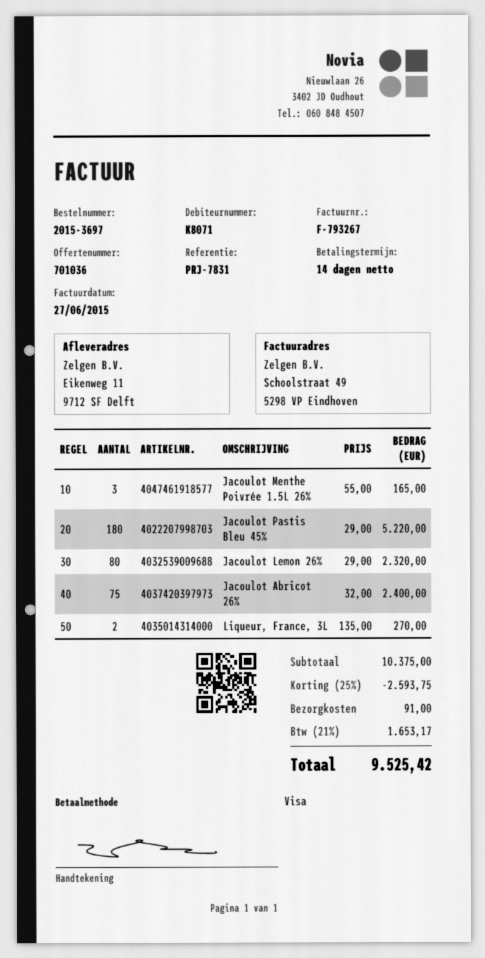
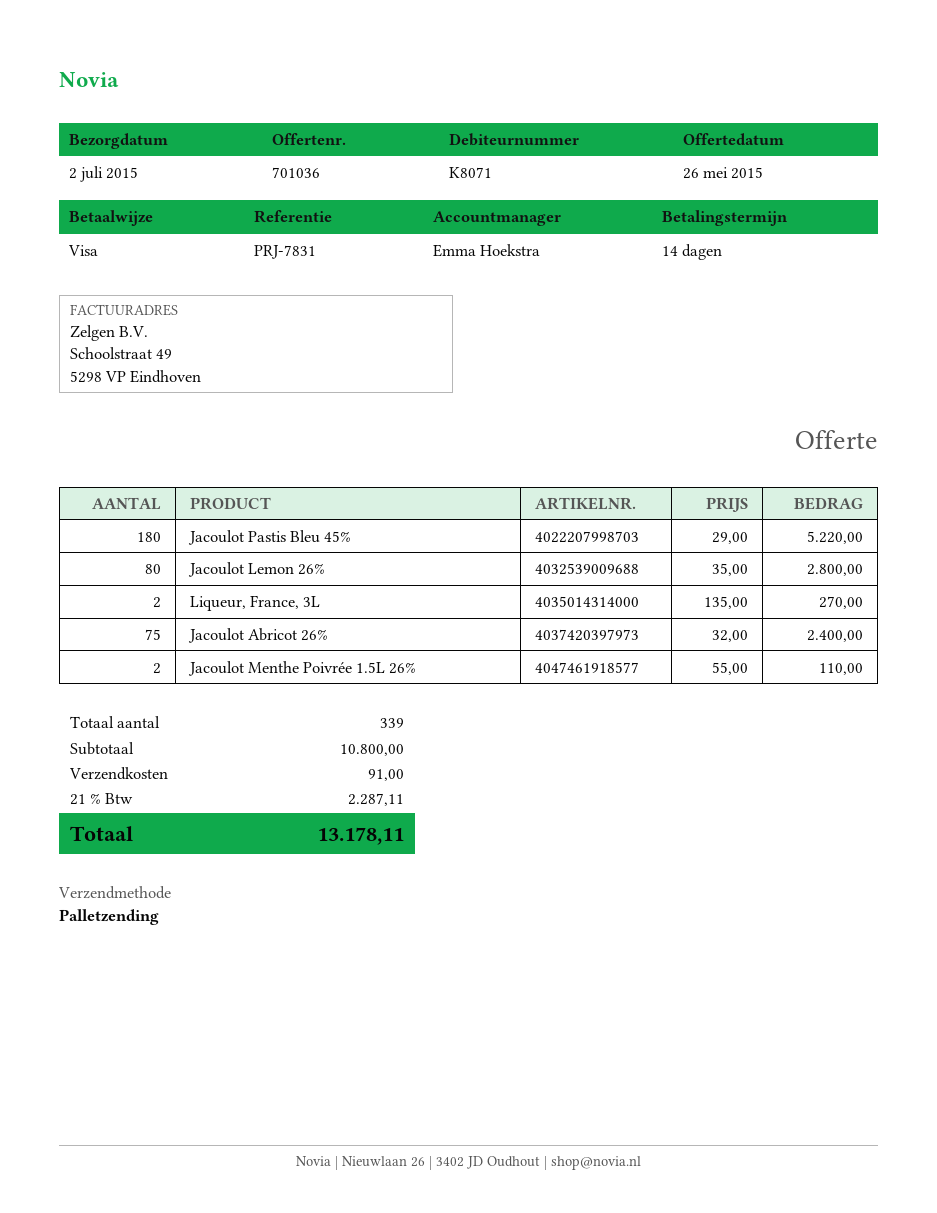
Jacoulot Menthe Poivrée 1.5L 26%: 3 x 55.00 = 165.00 -> 2 x 55.00 = 110.00
Jacoulot Lemon 26%: 80 x 29.00 = 2320.00 -> 80 x 35.00 = 2800.00
subtotal: 10375.00 -> 10800.00
discount: 25% = 2593.75 -> none
tax: 21% = 1653.17 -> 21% = 2287.11
total: 9525.42 -> 13178.11

